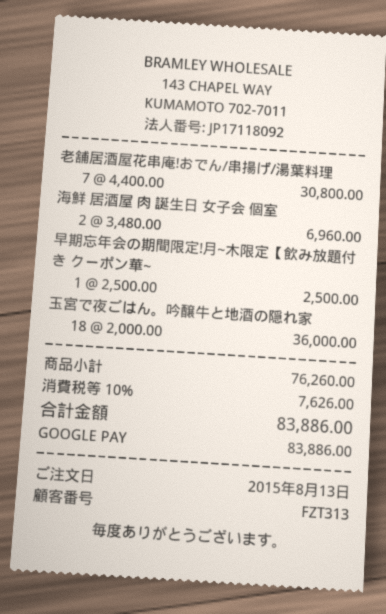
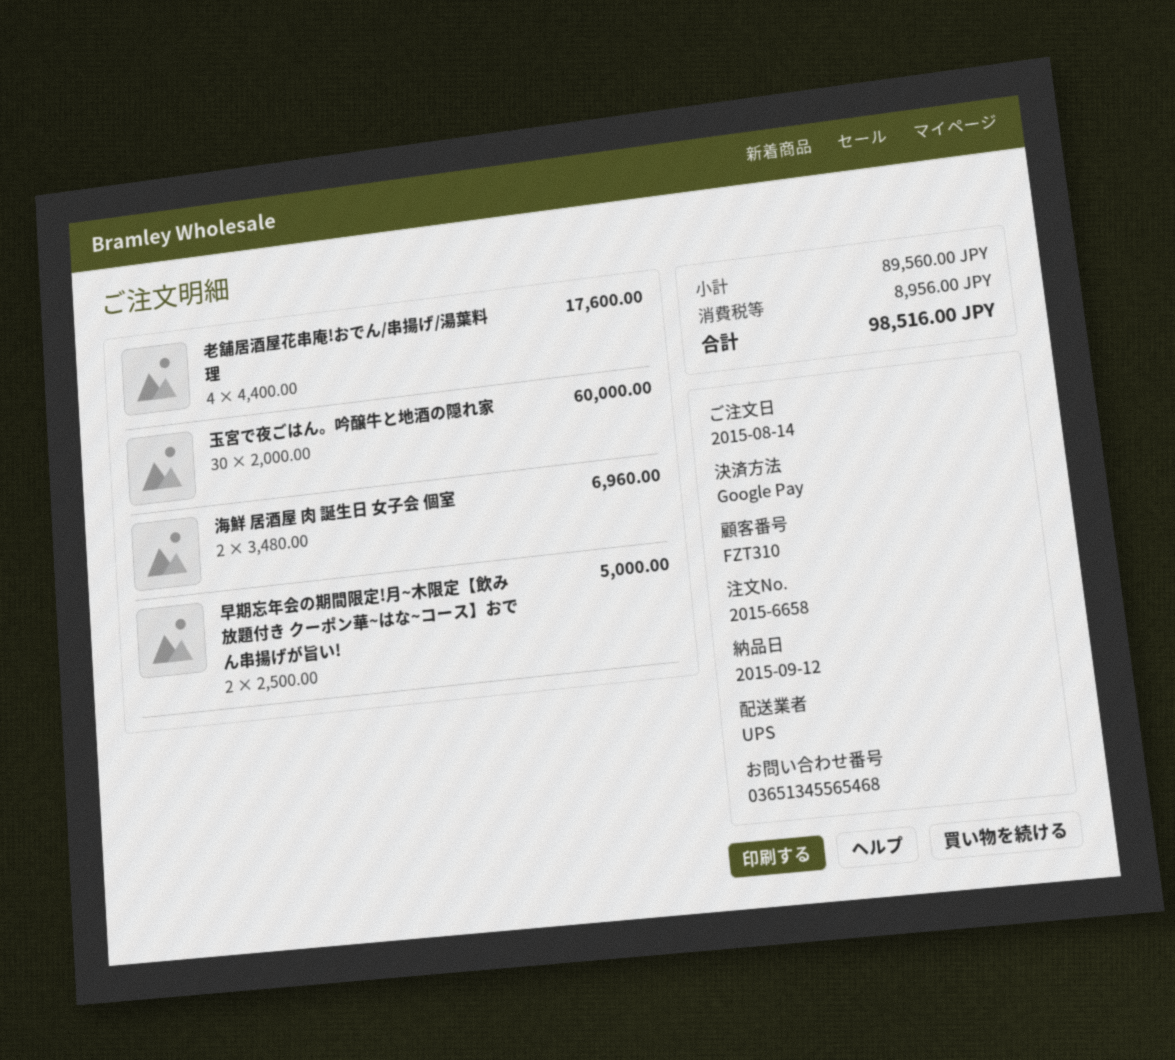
order date: 2015-08-13 -> 2015-08-14
customer number: FZT313 -> FZT310
老舗居酒屋花串庵!おでん/串揚げ/湯葉料理: 7 x 4400.00 = 30800.00 -> 4 x 4400.00 = 17600.00
早期忘年会の期間限定!月~木限定【飲み放題付き クーポン華~: 1 x 2500.00 = 2500.00 -> 2 x 2500.00 = 5000.00
玉宮で夜ごはん。吟醸牛と地酒の隠れ家: 18 x 2000.00 = 36000.00 -> 30 x 2000.00 = 60000.00
subtotal: 76260.00 -> 89560.00
tax: 7626.00 -> 8956.00
total: 83886.00 -> 98516.00

